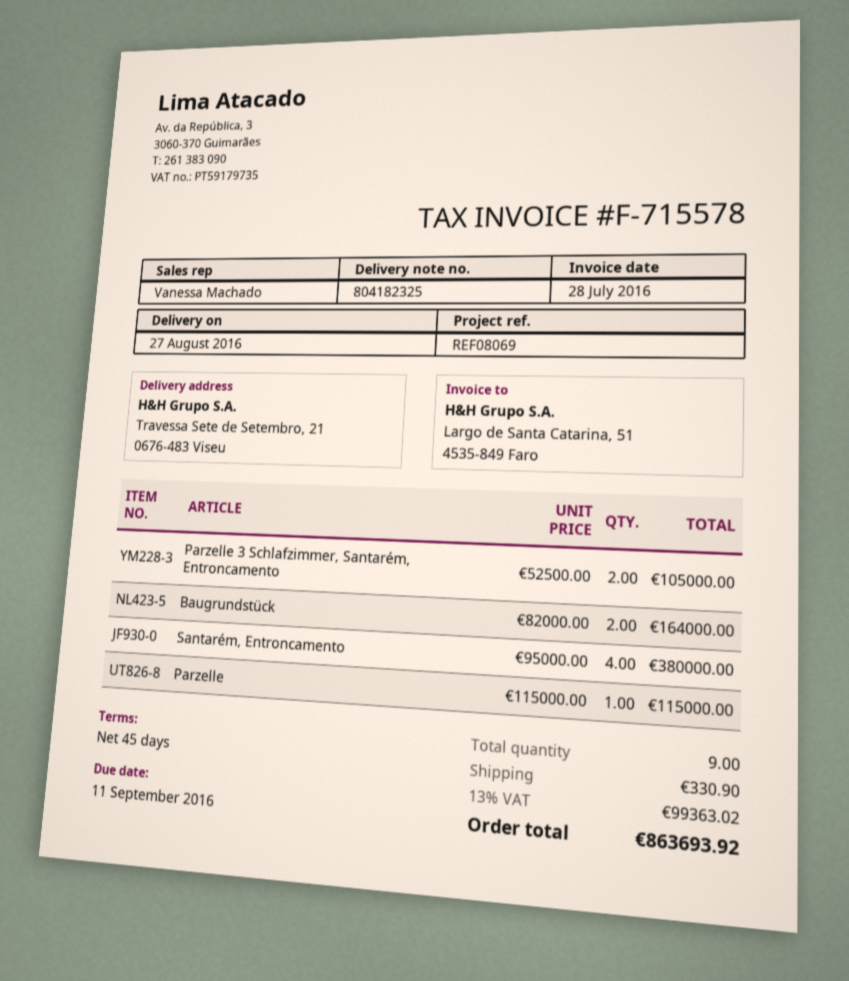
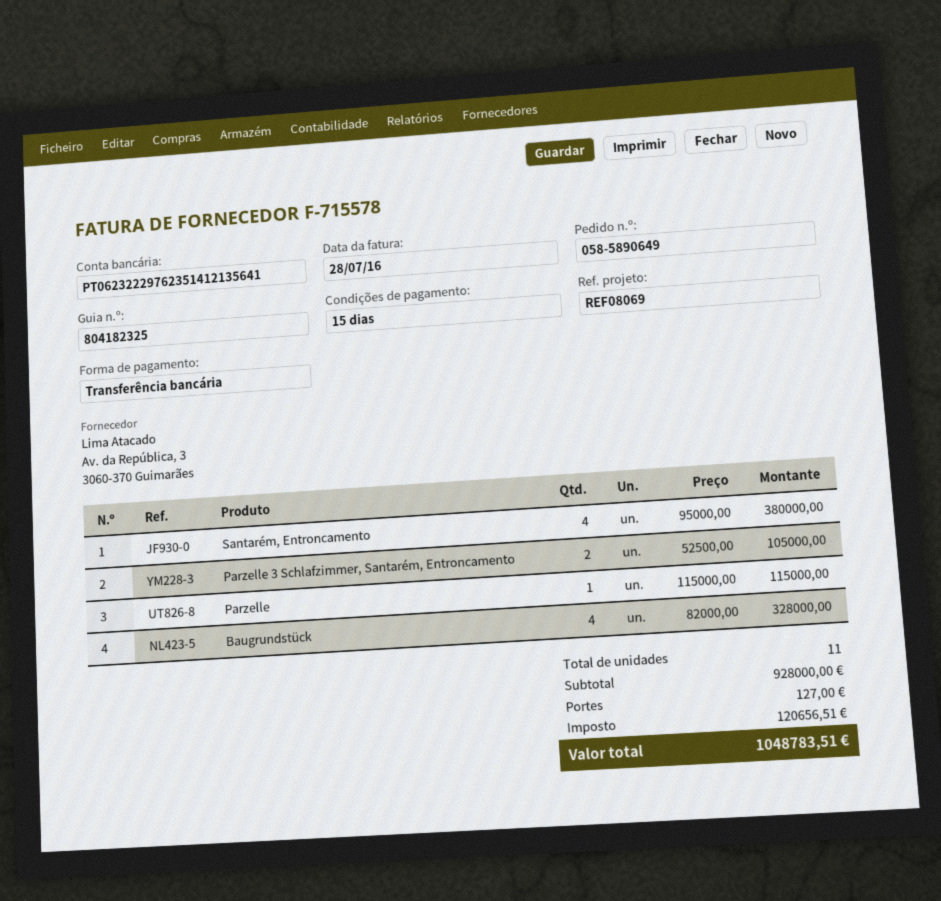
payment terms: 45 days -> 15 days
Baugrundstück: 2 x 82000.00 = 164000.00 -> 4 x 82000.00 = 328000.00
total quantity: 9 -> 11
shipping: 330.90 -> 127.00
tax: 99363.02 -> 120656.51
total: 863693.92 -> 1048783.51

